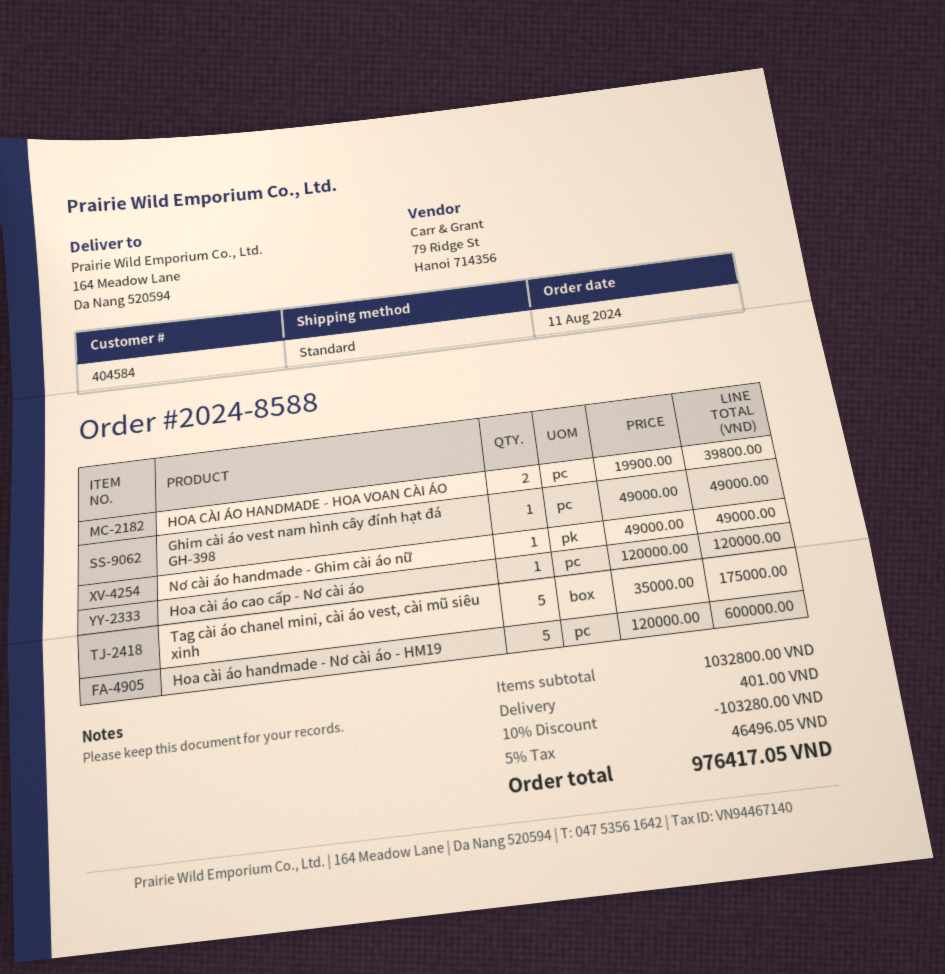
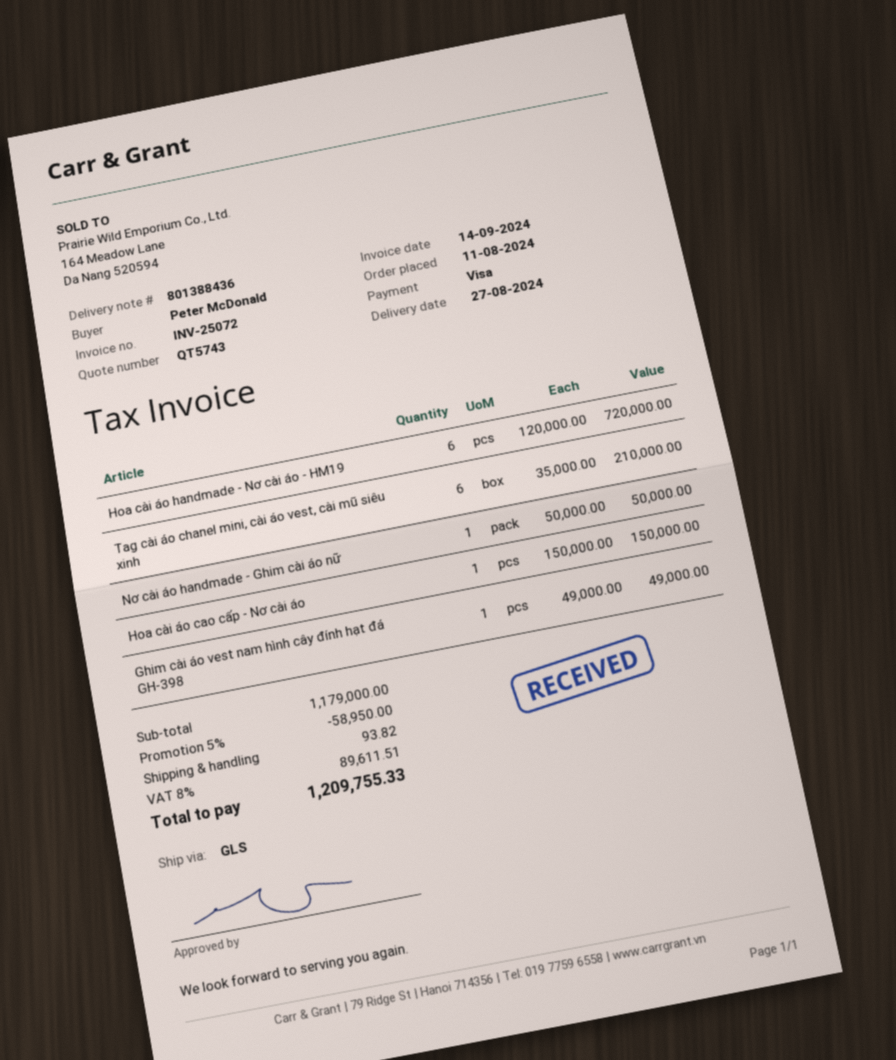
shipping method: standard -> GLS
HOA CÀI ÁO HANDMADE - HOA VOAN CÀI ÁO: 2 x 19900.00 = 39800.00 -> none
Nơ cài áo handmade - Ghim cài áo nữ: 1 x 49000.00 = 49000.00 -> 1 x 50000.00 = 50000.00
Hoa cài áo cao cấp - Nơ cài áo: 1 x 120000.00 = 120000.00 -> 1 x 150000.00 = 150000.00
Tag cài áo chanel mini, cài áo vest, cài mũ siêu xinh: 5 x 35000.00 = 175000.00 -> 6 x 35000.00 = 210000.00
Hoa cài áo handmade - Nơ cài áo - HM19: 5 x 120000.00 = 600000.00 -> 6 x 120000.00 = 720000.00
subtotal: 1032800.00 -> 1179000.00
discount: 10% = 103280.00 -> 5% = 58950.00
shipping: 401.00 -> 93.82
tax: 5% = 46496.05 -> 8% = 89611.51
total: 976417.05 -> 1209755.33

